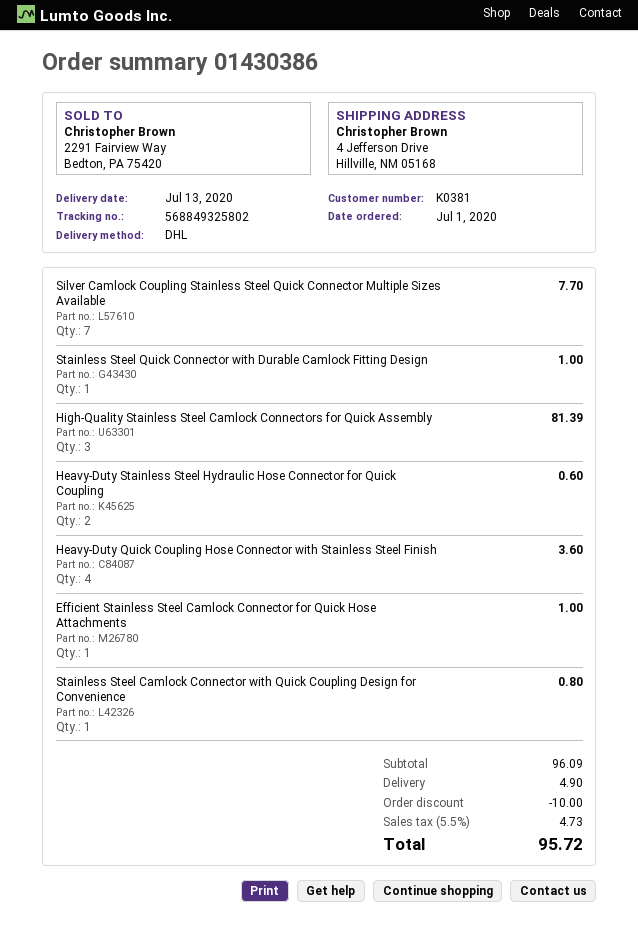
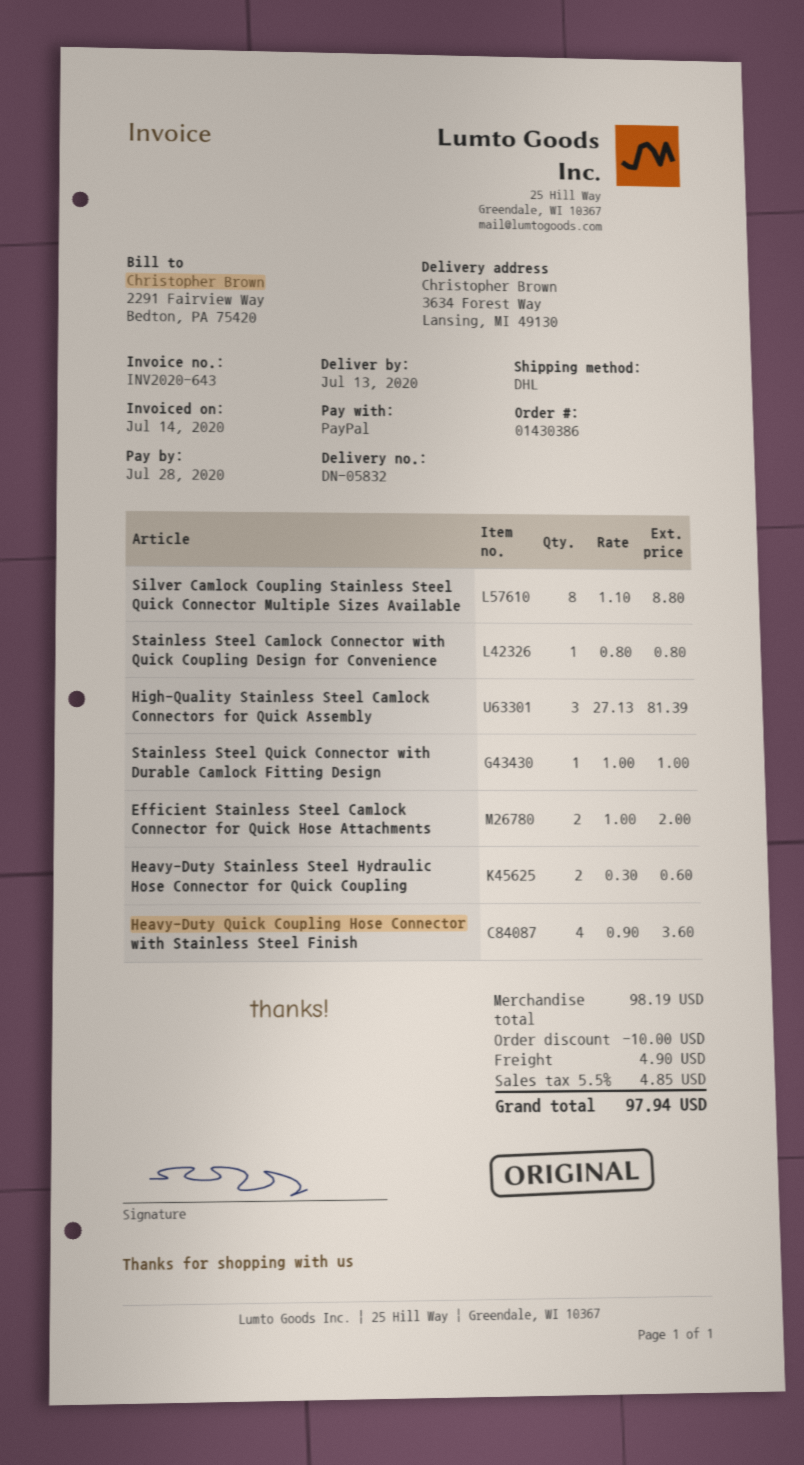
ship to: 4 Jefferson Drive, Hillville, NM 05168 -> 3634 Forest Way, Lansing, MI 49130
Silver Camlock Coupling Stainless Steel Quick Connector Multiple Sizes Available: 7 for 7.70 -> 8 for 8.80
Efficient Stainless Steel Camlock Connector for Quick Hose Attachments: 1 for 1.00 -> 2 for 2.00
subtotal: 96.09 -> 98.19
tax: 5.5% = 4.73 -> 5.5% = 4.85
total: 95.72 -> 97.94

